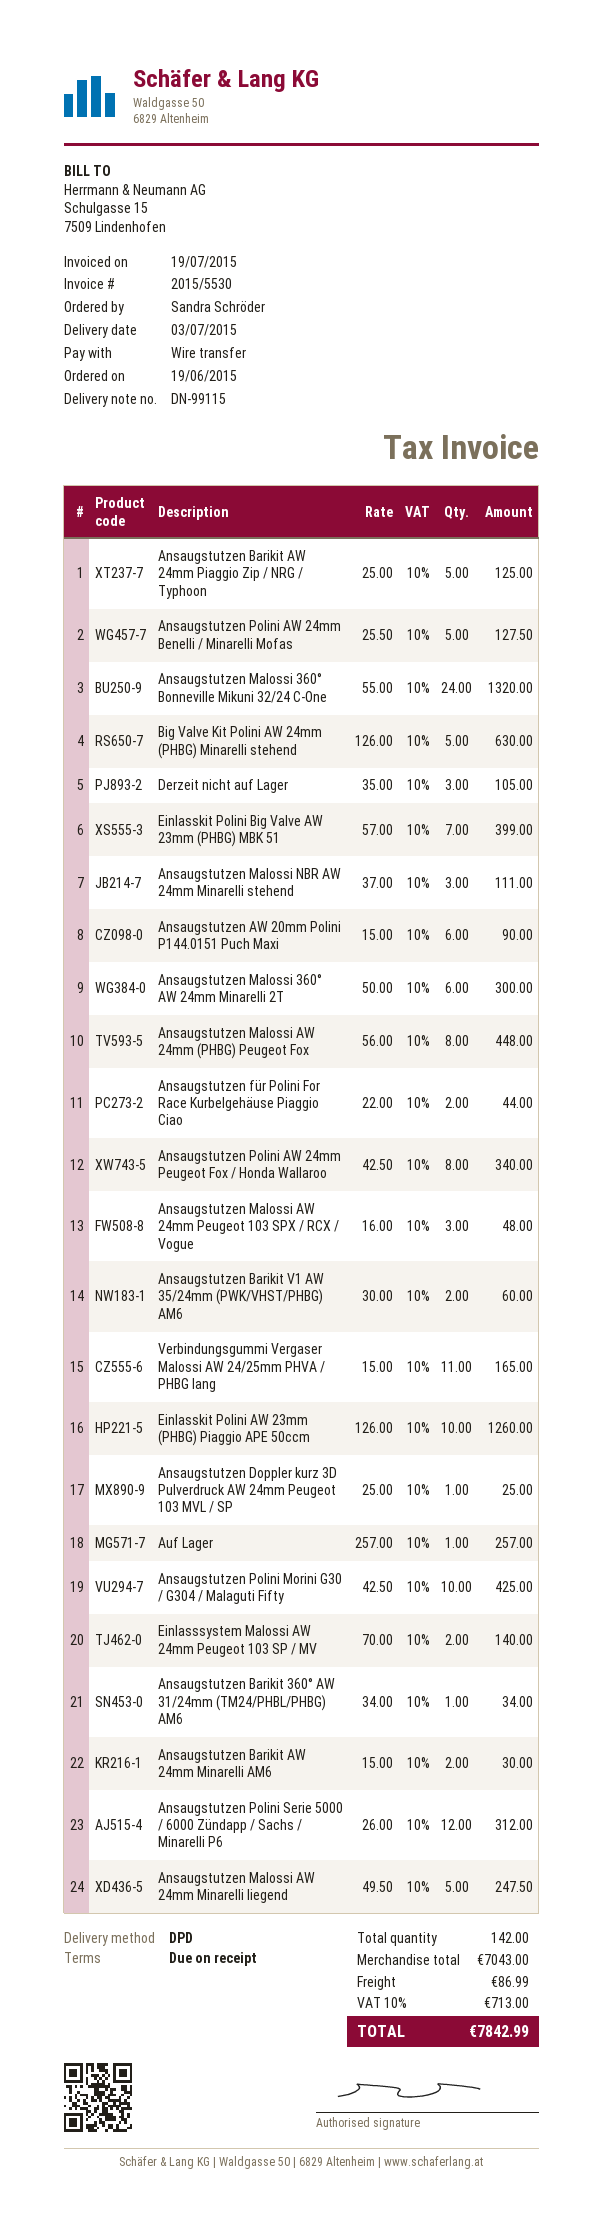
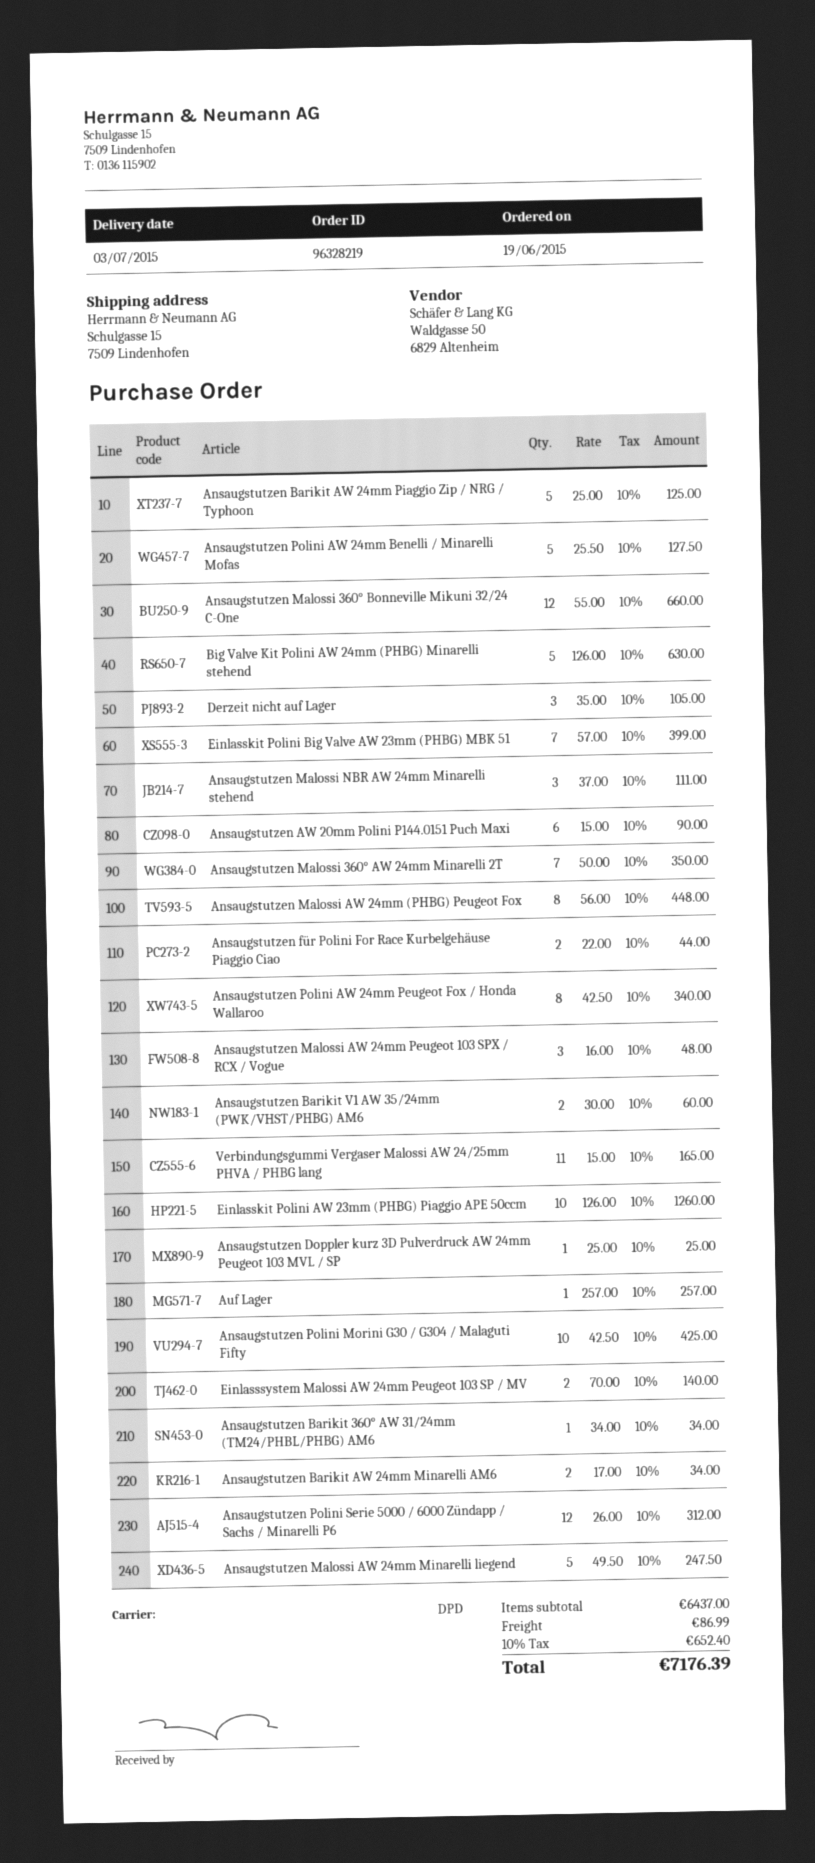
Ansaugstutzen Malossi 360° Bonneville Mikuni 32/24 C-One: 24 x 55.00 = 1320.00 -> 12 x 55.00 = 660.00
Ansaugstutzen Malossi 360° AW 24mm Minarelli 2T: 6 x 50.00 = 300.00 -> 7 x 50.00 = 350.00
Ansaugstutzen Barikit AW 24mm Minarelli AM6: 2 x 15.00 = 30.00 -> 2 x 17.00 = 34.00
subtotal: 7043.00 -> 6437.00
tax: 10% = 713.00 -> 10% = 652.40
total: 7842.99 -> 7176.39

